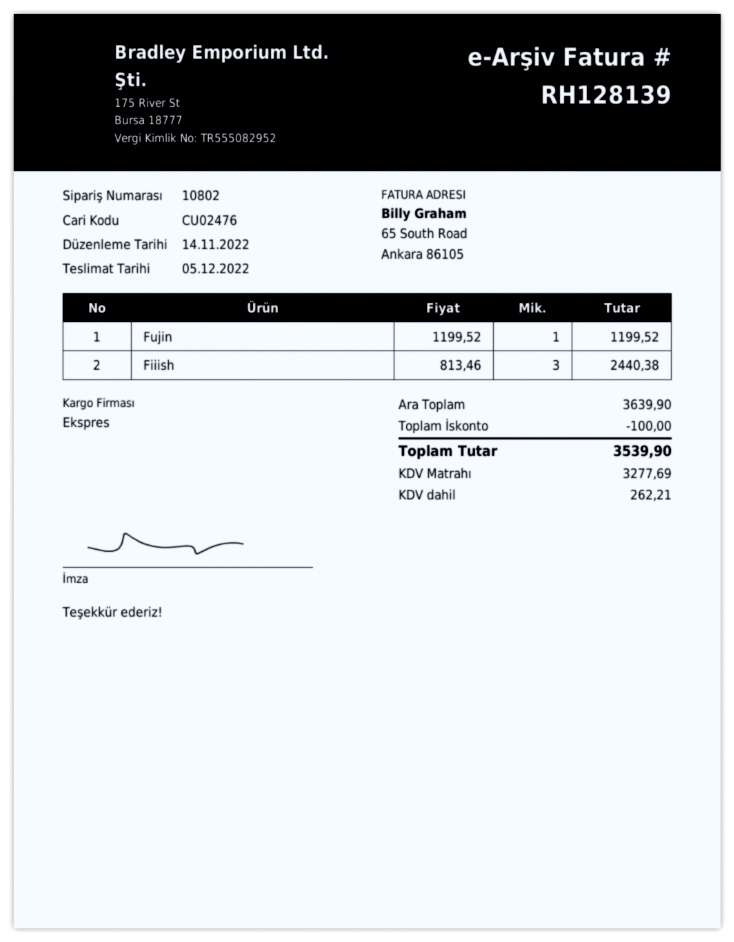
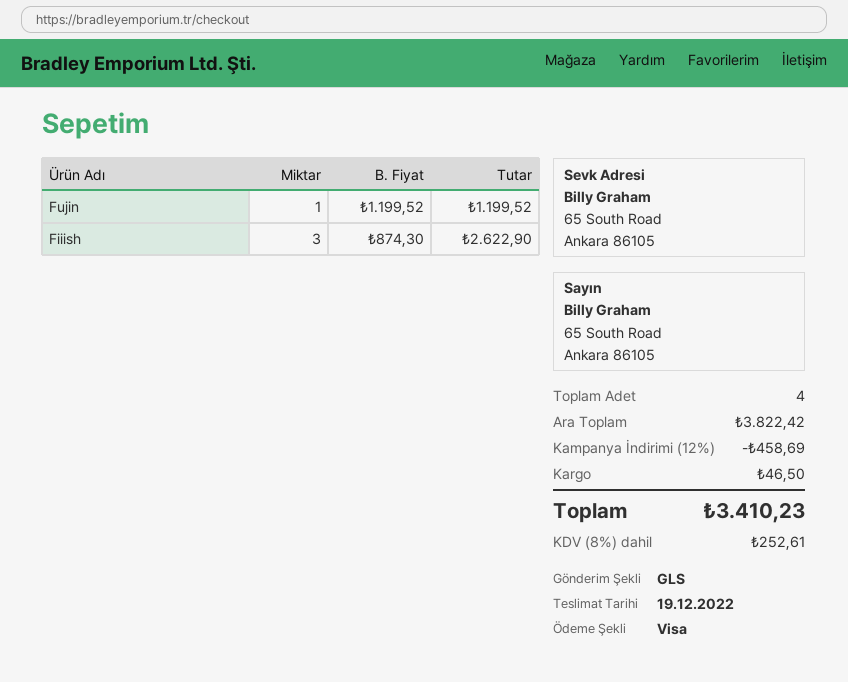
delivery date: 2022-12-05 -> 2022-12-19
shipping method: express -> GLS
Fiiish: 3 x 813.46 = 2440.38 -> 3 x 874.30 = 2622.90
subtotal: 3639.90 -> 3822.42
discount: 100.00 -> 458.69
shipping: none -> 46.50
tax: 262.21 -> 252.61
total: 3539.90 -> 3410.23

